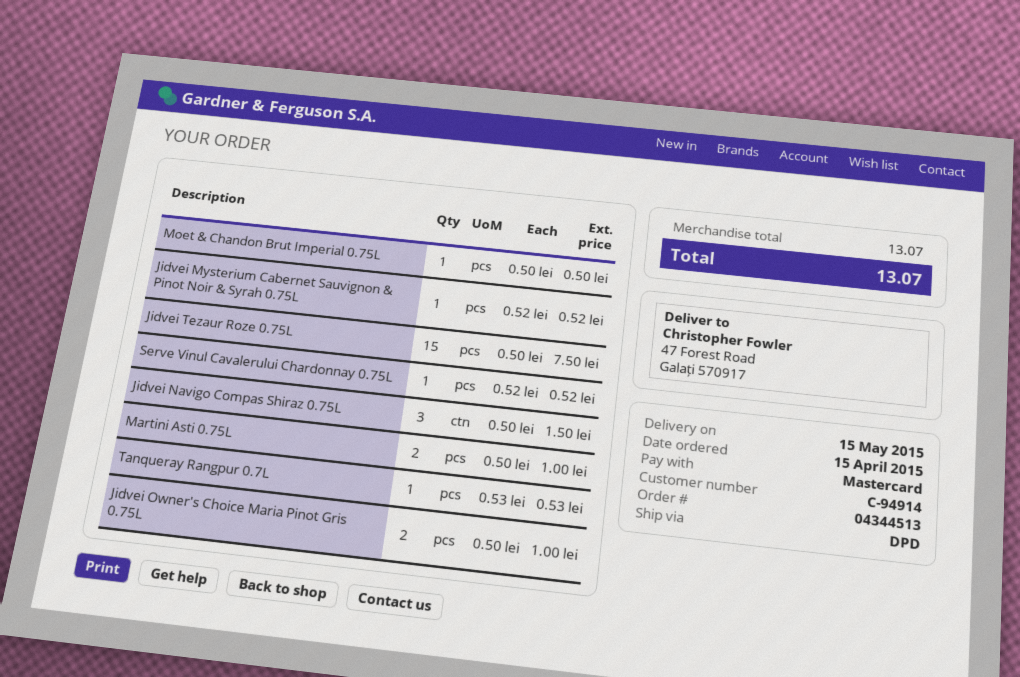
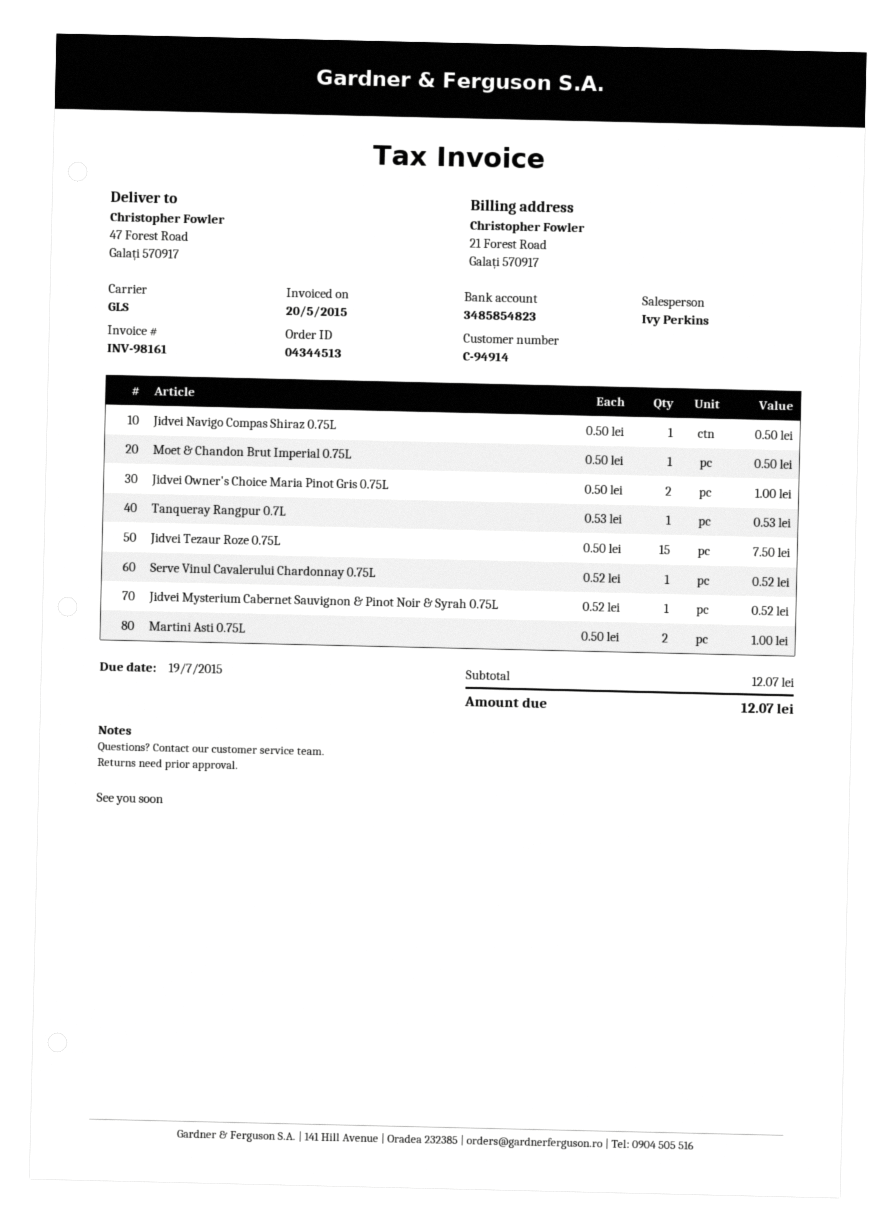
shipping method: DPD -> GLS
Jidvei Navigo Compas Shiraz 0.75L: 3 x 0.50 = 1.50 -> 1 x 0.50 = 0.50
subtotal: 13.07 -> 12.07
total: 13.07 -> 12.07

